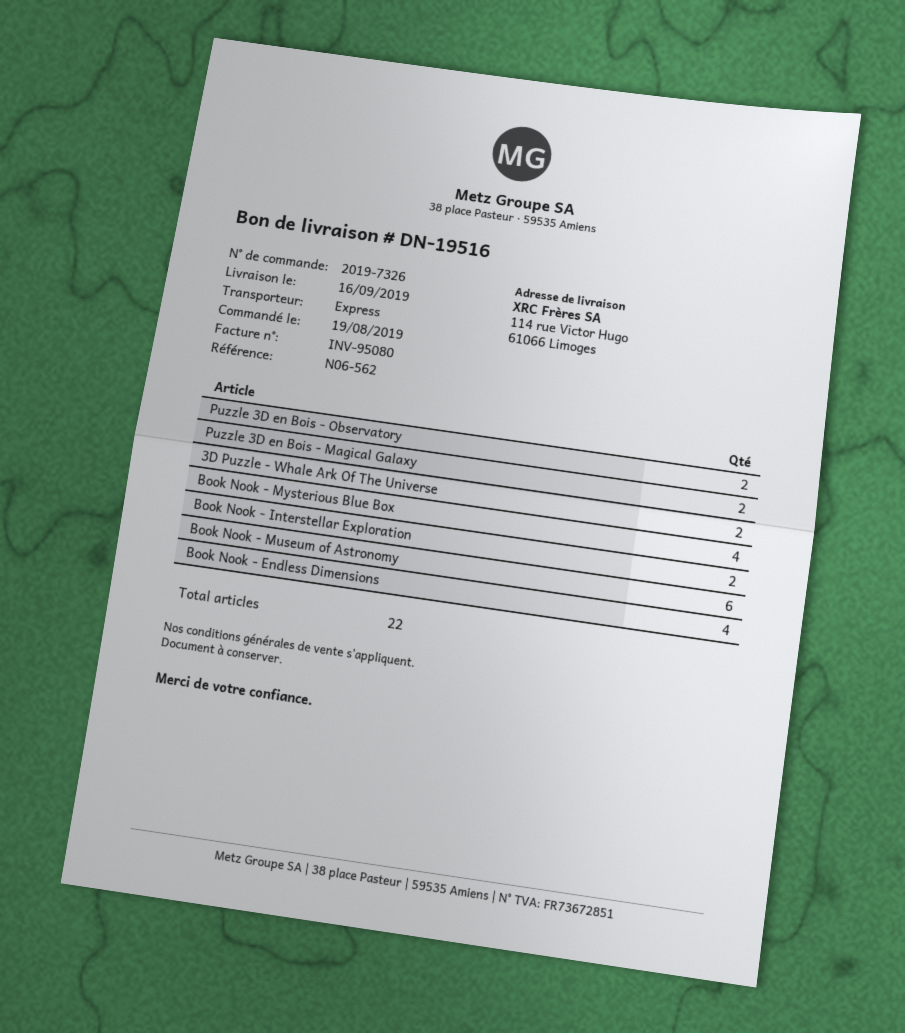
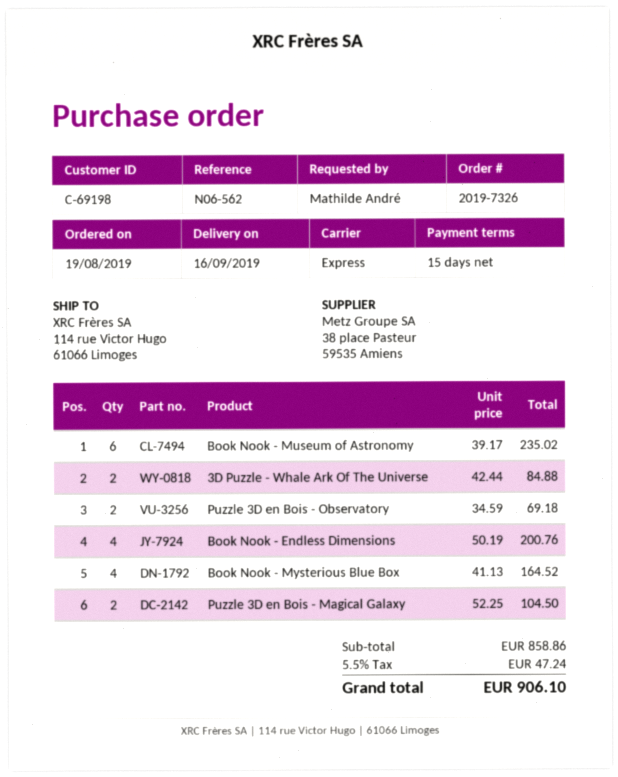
Book Nook - Interstellar Exploration: 2 -> none

